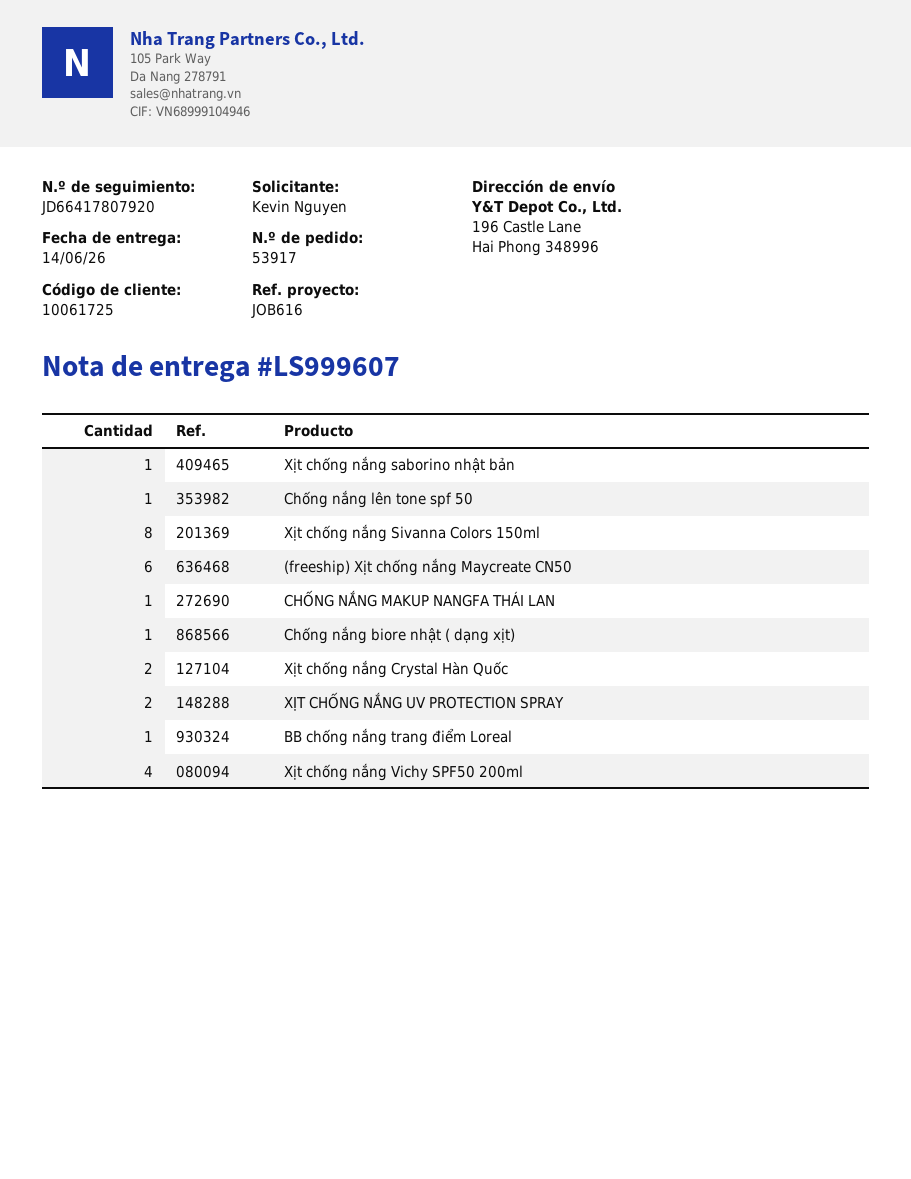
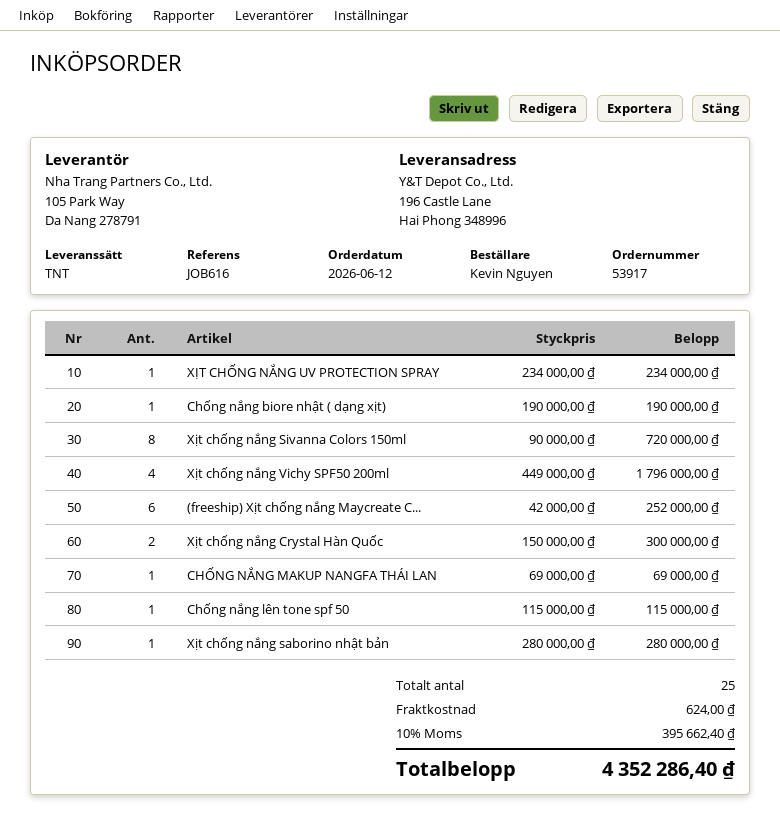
XỊT CHỐNG NẮNG UV PROTECTION SPRAY: 2 -> 1
BB chống nắng trang điểm Loreal: 1 -> none

